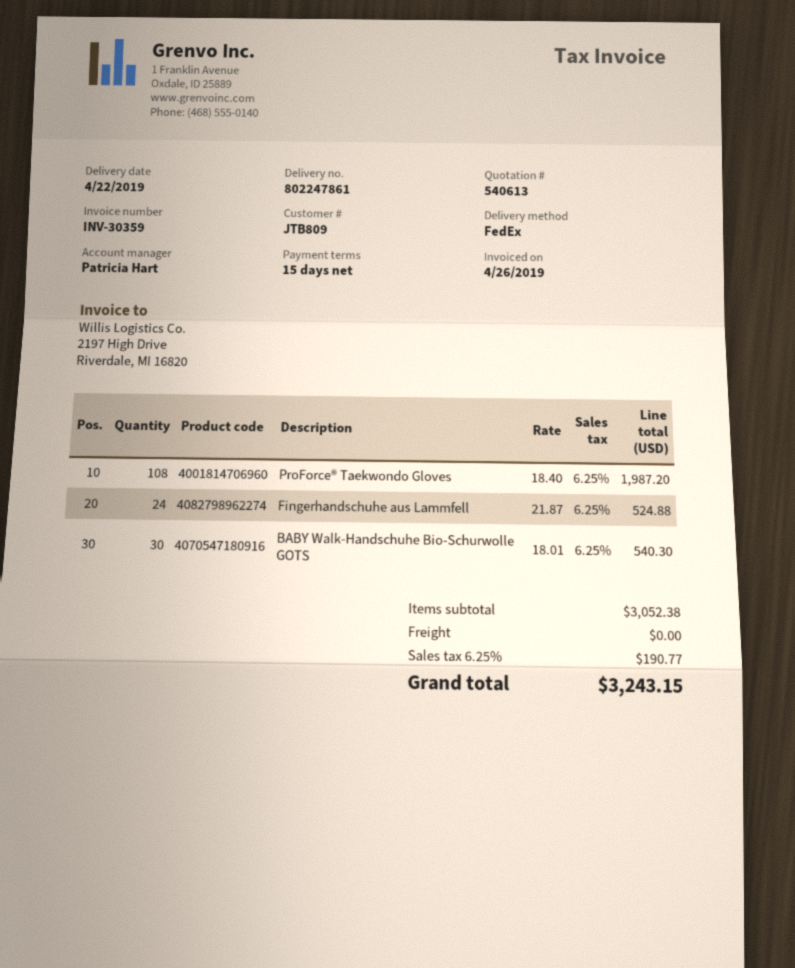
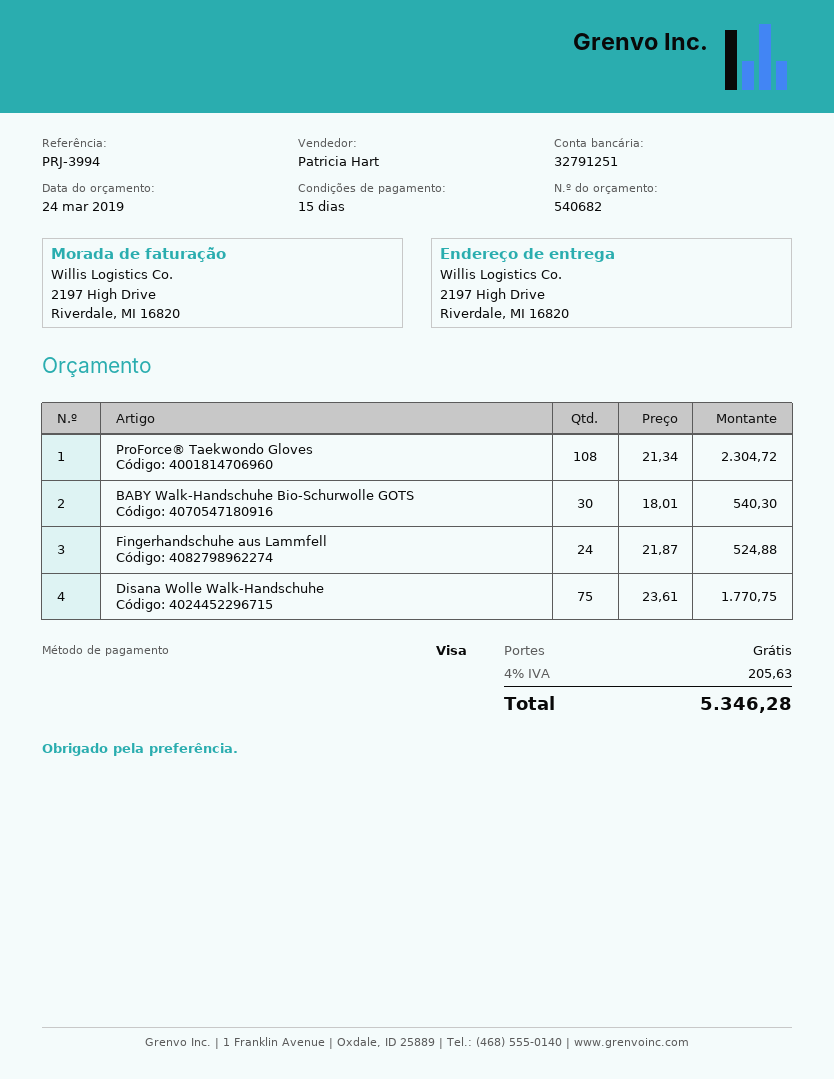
quote number: 540613 -> 540682
ProForce® Taekwondo Gloves: 108 x 18.40 = 1987.20 -> 108 x 21.34 = 2304.72
Disana Wolle Walk-Handschuhe: none -> 75 x 23.61 = 1770.75
tax: 6.25% = 190.77 -> 4% = 205.63
total: 3243.15 -> 5346.28

